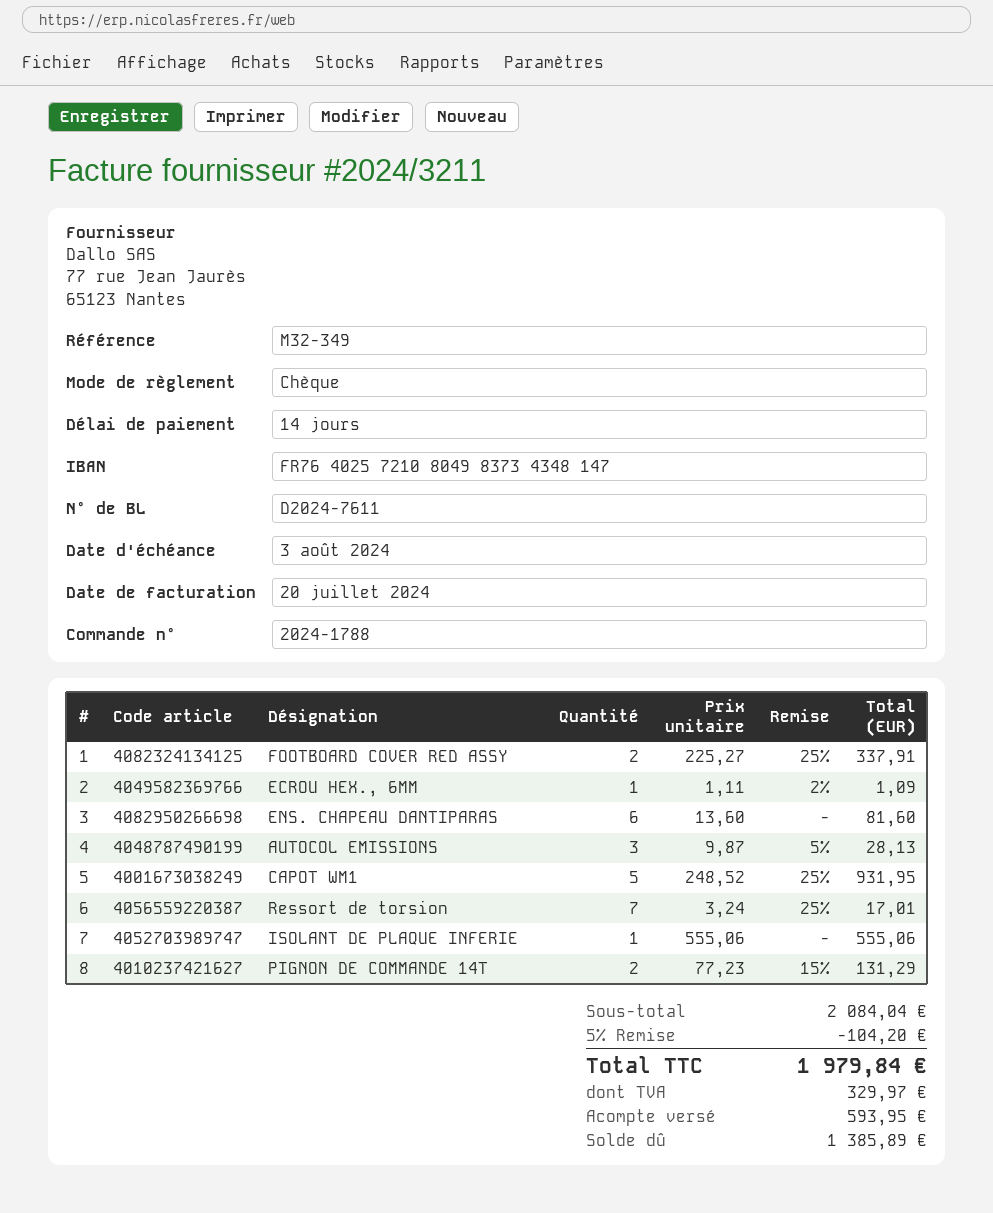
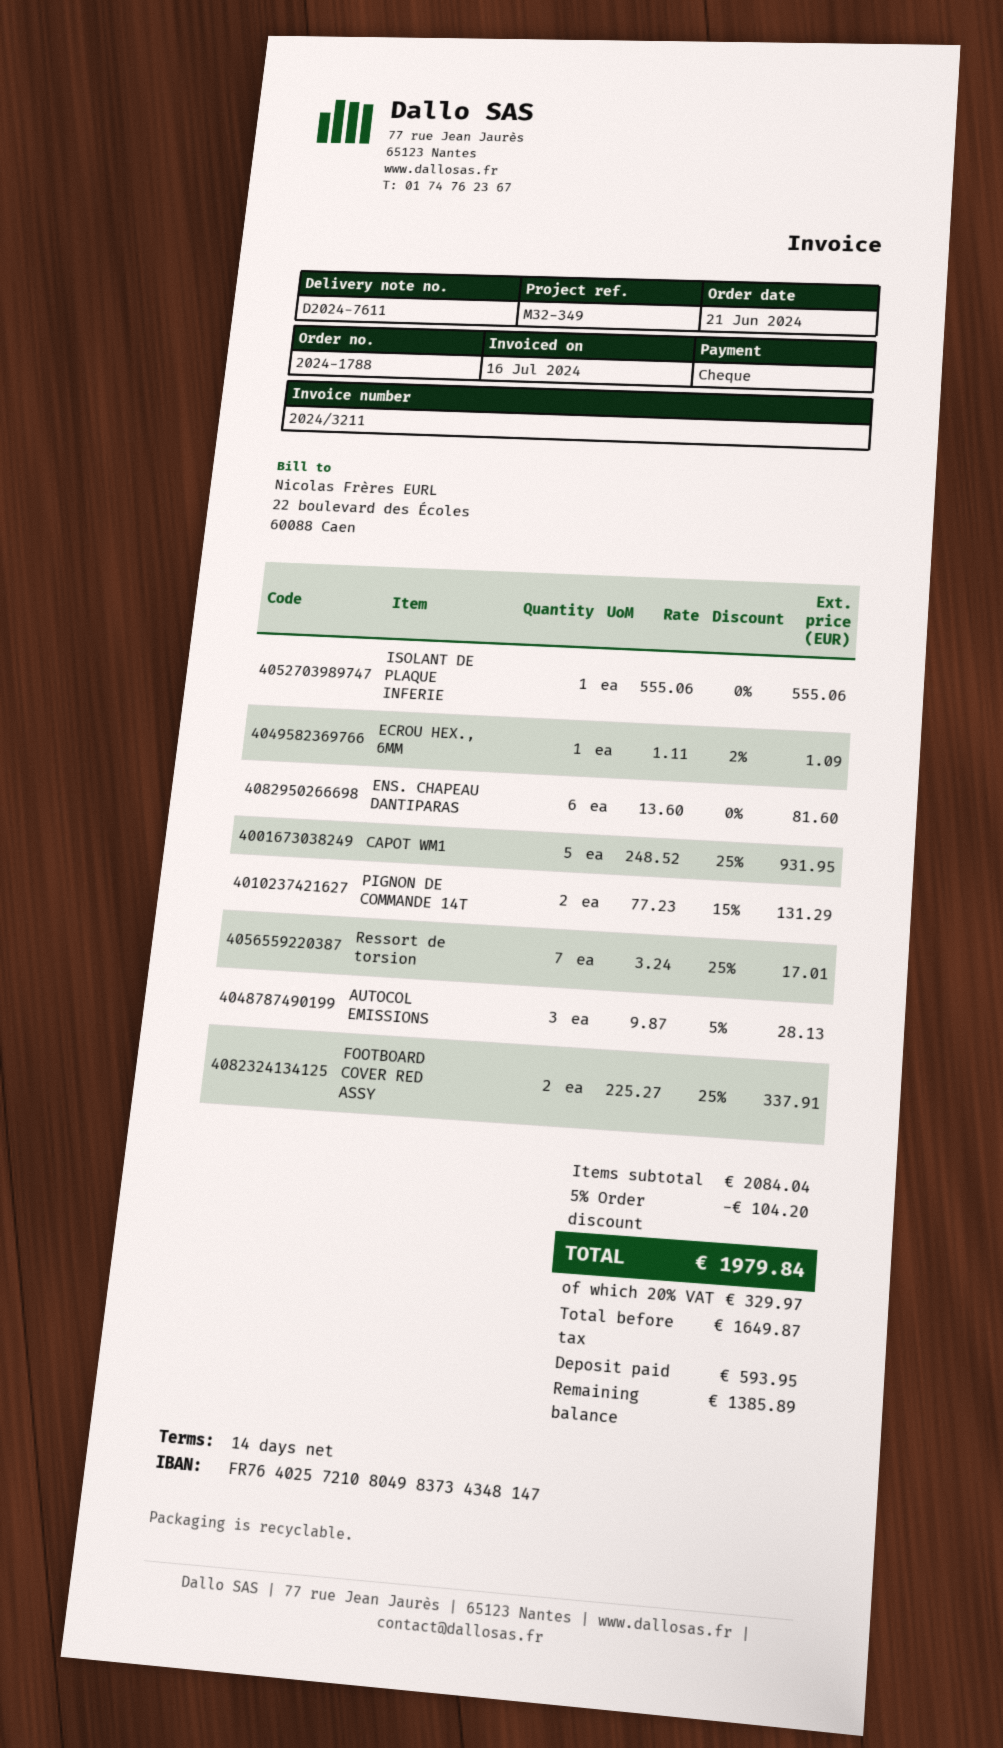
invoice date: 2024-07-20 -> 2024-07-16

